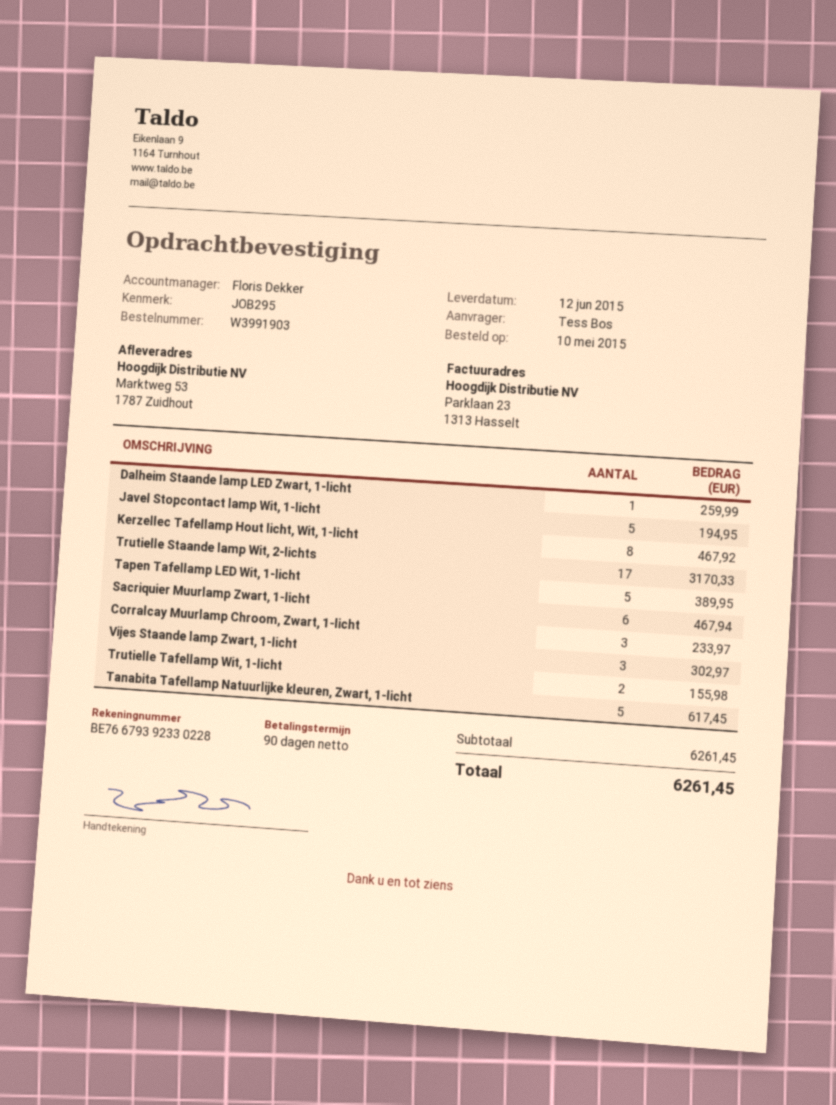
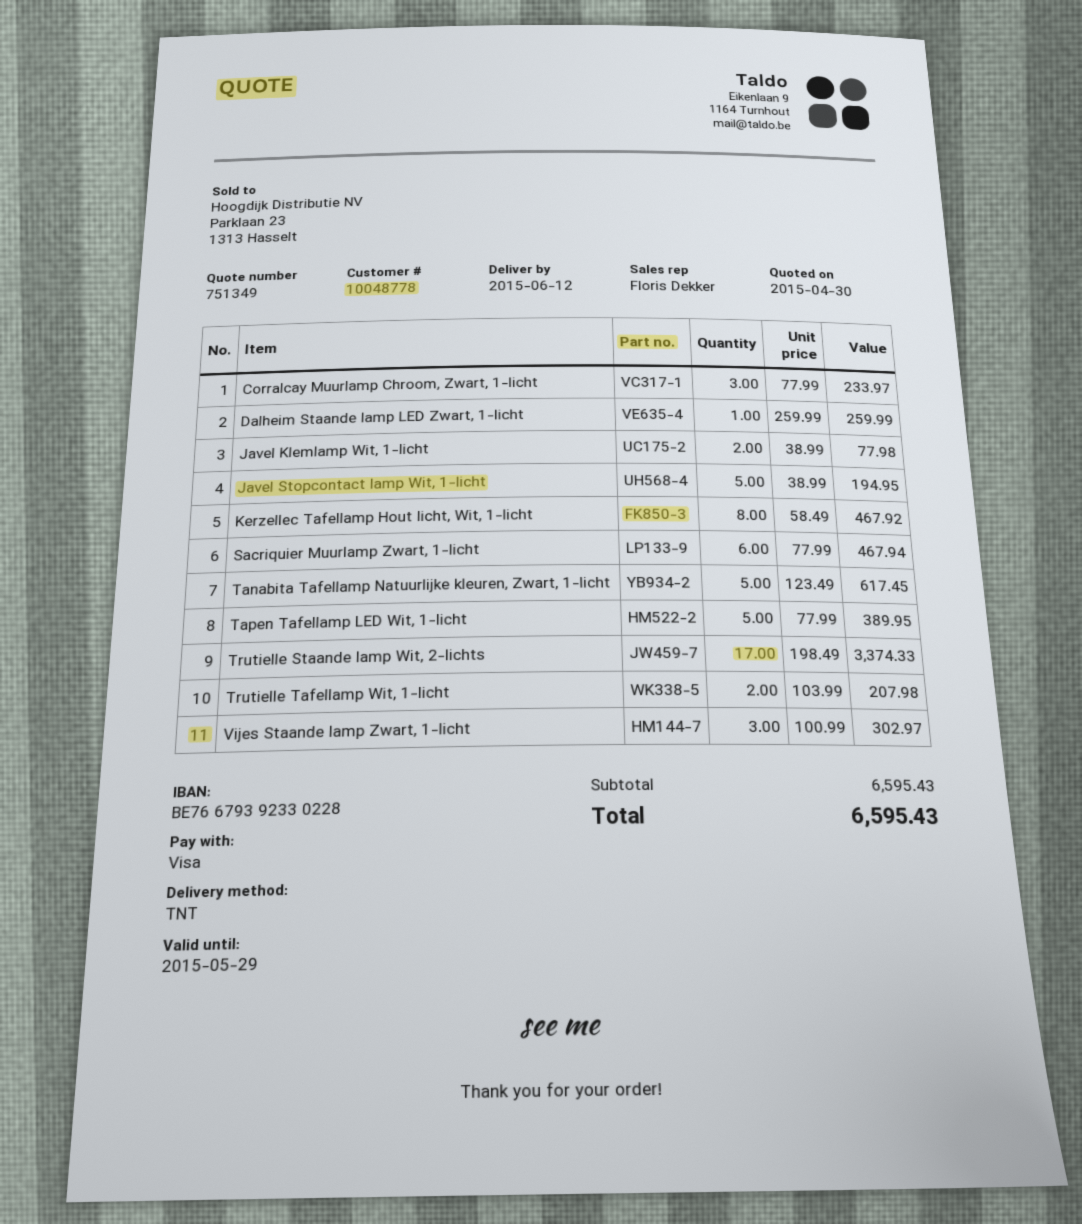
Trutielle Staande lamp Wit, 2-lichts: 17 for 3170.33 -> 17 for 3374.33
Trutielle Tafellamp Wit, 1-licht: 2 for 155.98 -> 2 for 207.98
Javel Klemlamp Wit, 1-licht: none -> 2 for 77.98
subtotal: 6261.45 -> 6595.43
total: 6261.45 -> 6595.43

